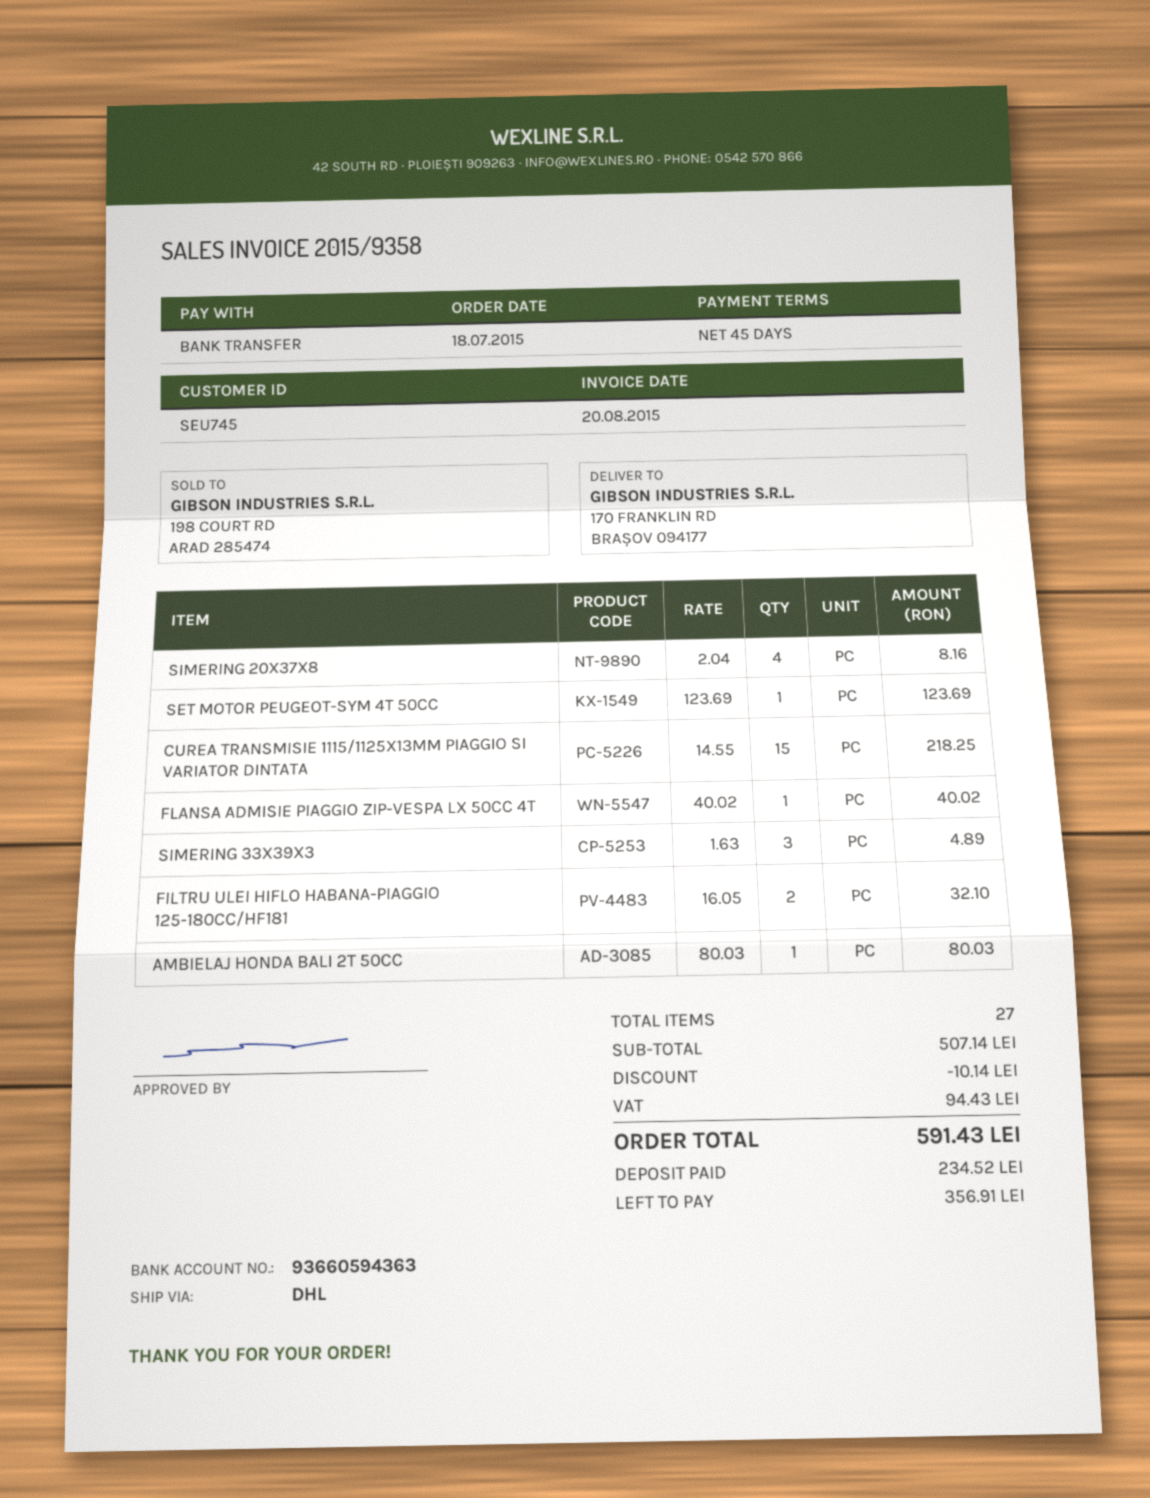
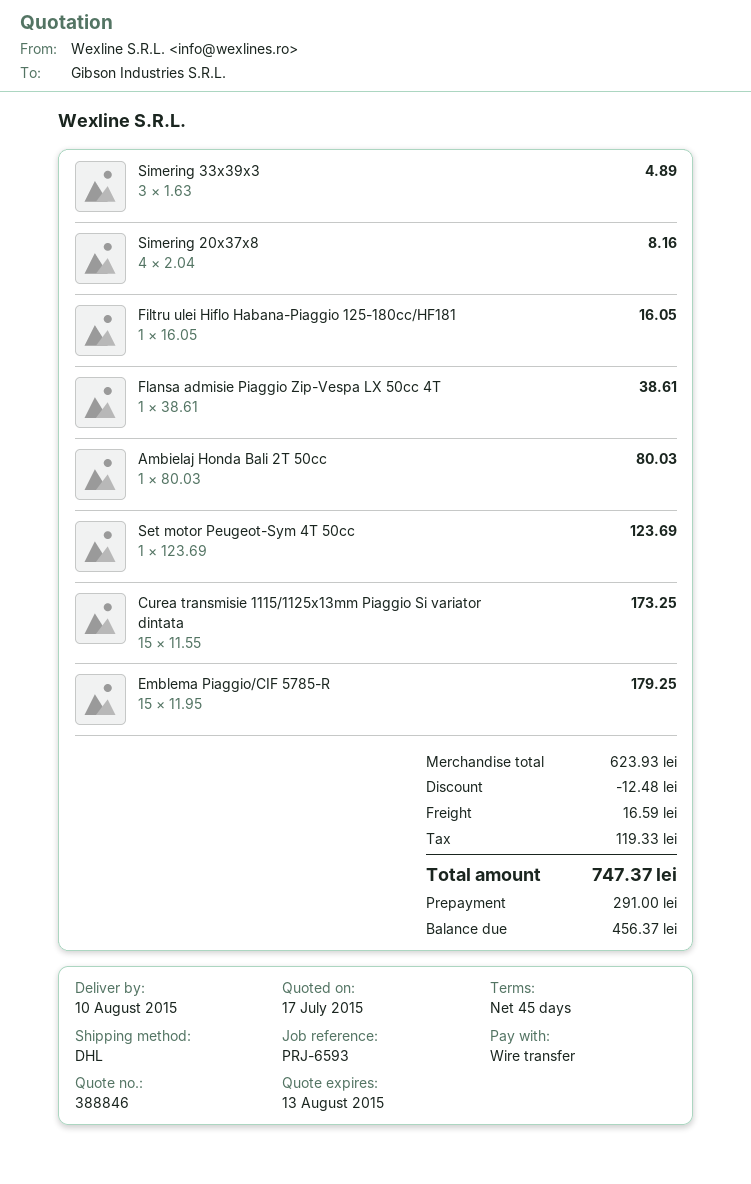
CUREA TRANSMISIE 1115/1125X13MM PIAGGIO SI VARIATOR DINTATA: 15 x 14.55 = 218.25 -> 15 x 11.55 = 173.25
FLANSA ADMISIE PIAGGIO ZIP-VESPA LX 50CC 4T: 1 x 40.02 = 40.02 -> 1 x 38.61 = 38.61
FILTRU ULEI HIFLO HABANA-PIAGGIO 125-180CC/HF181: 2 x 16.05 = 32.10 -> 1 x 16.05 = 16.05
Emblema Piaggio/CIF 5785-R: none -> 15 x 11.95 = 179.25
subtotal: 507.14 -> 623.93
discount: 10.14 -> 12.48
shipping: none -> 16.59
tax: 94.43 -> 119.33
total: 591.43 -> 747.37
deposit: 234.52 -> 291.00
balance: 356.91 -> 456.37

